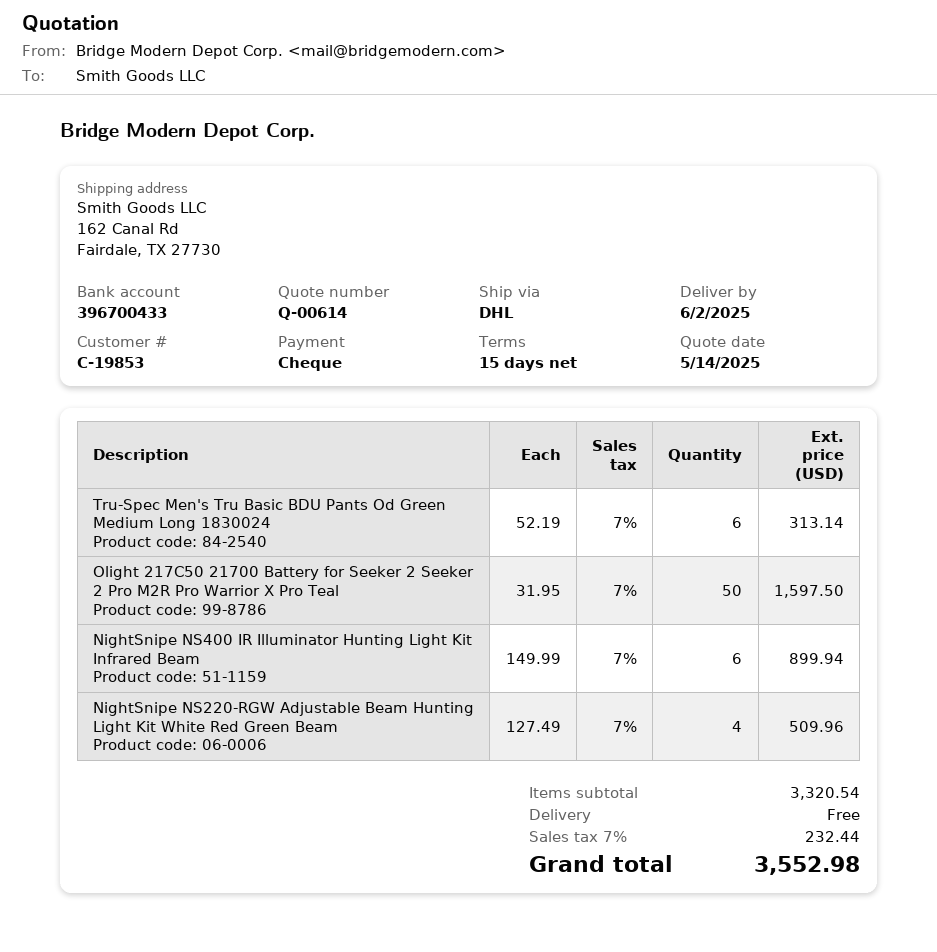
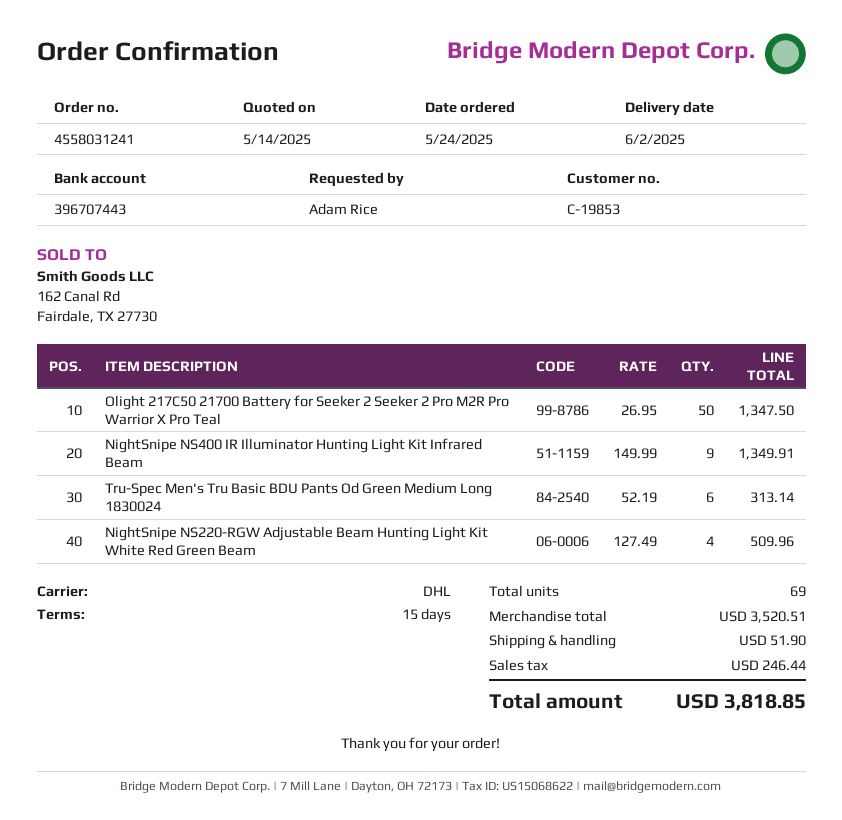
bank account: 396700433 -> 396707443
Olight 217C50 21700 Battery for Seeker 2 Seeker 2 Pro M2R Pro Warrior X Pro Teal: 50 x 31.95 = 1597.50 -> 50 x 26.95 = 1347.50
NightSnipe NS400 IR Illuminator Hunting Light Kit Infrared Beam: 6 x 149.99 = 899.94 -> 9 x 149.99 = 1349.91
subtotal: 3320.54 -> 3520.51
shipping: 0.00 -> 51.90
tax: 232.44 -> 246.44
total: 3552.98 -> 3818.85

